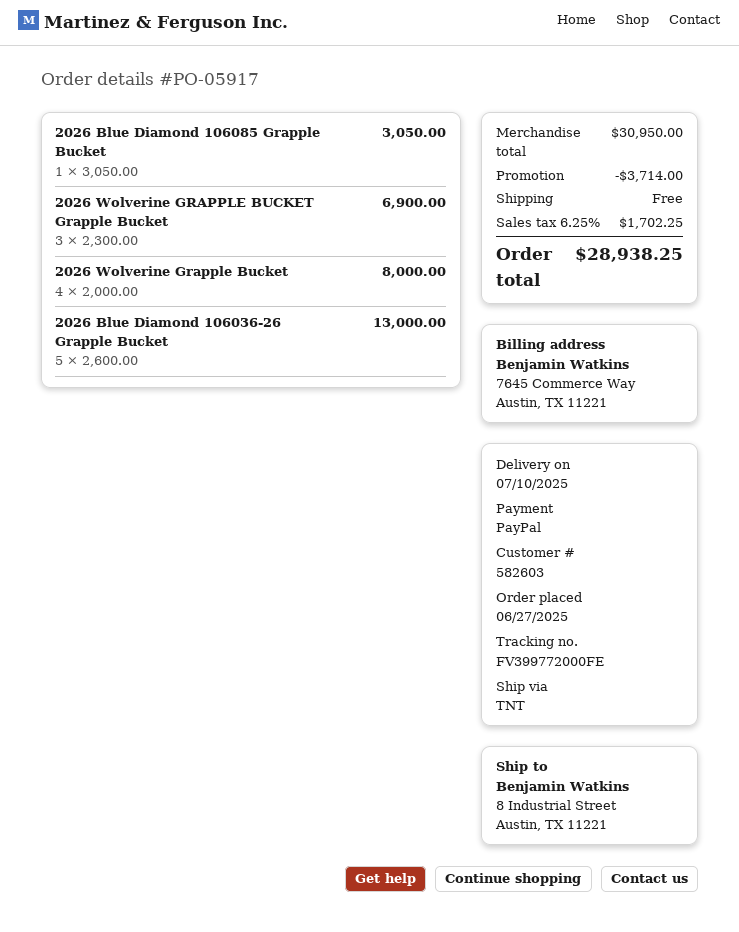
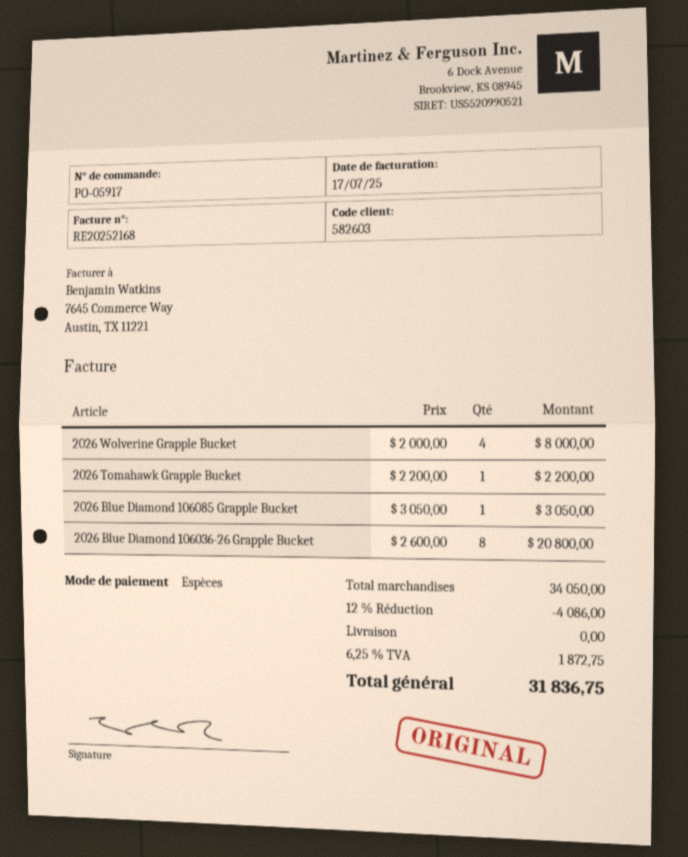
payment method: PayPal -> cash
2026 Wolverine GRAPPLE BUCKET Grapple Bucket: 3 x 2300.00 = 6900.00 -> none
2026 Blue Diamond 106036-26 Grapple Bucket: 5 x 2600.00 = 13000.00 -> 8 x 2600.00 = 20800.00
2026 Tomahawk Grapple Bucket: none -> 1 x 2200.00 = 2200.00
subtotal: 30950.00 -> 34050.00
discount: 3714.00 -> 4086.00
tax: 6.25% = 1702.25 -> 6.25% = 1872.75
total: 28938.25 -> 31836.75

